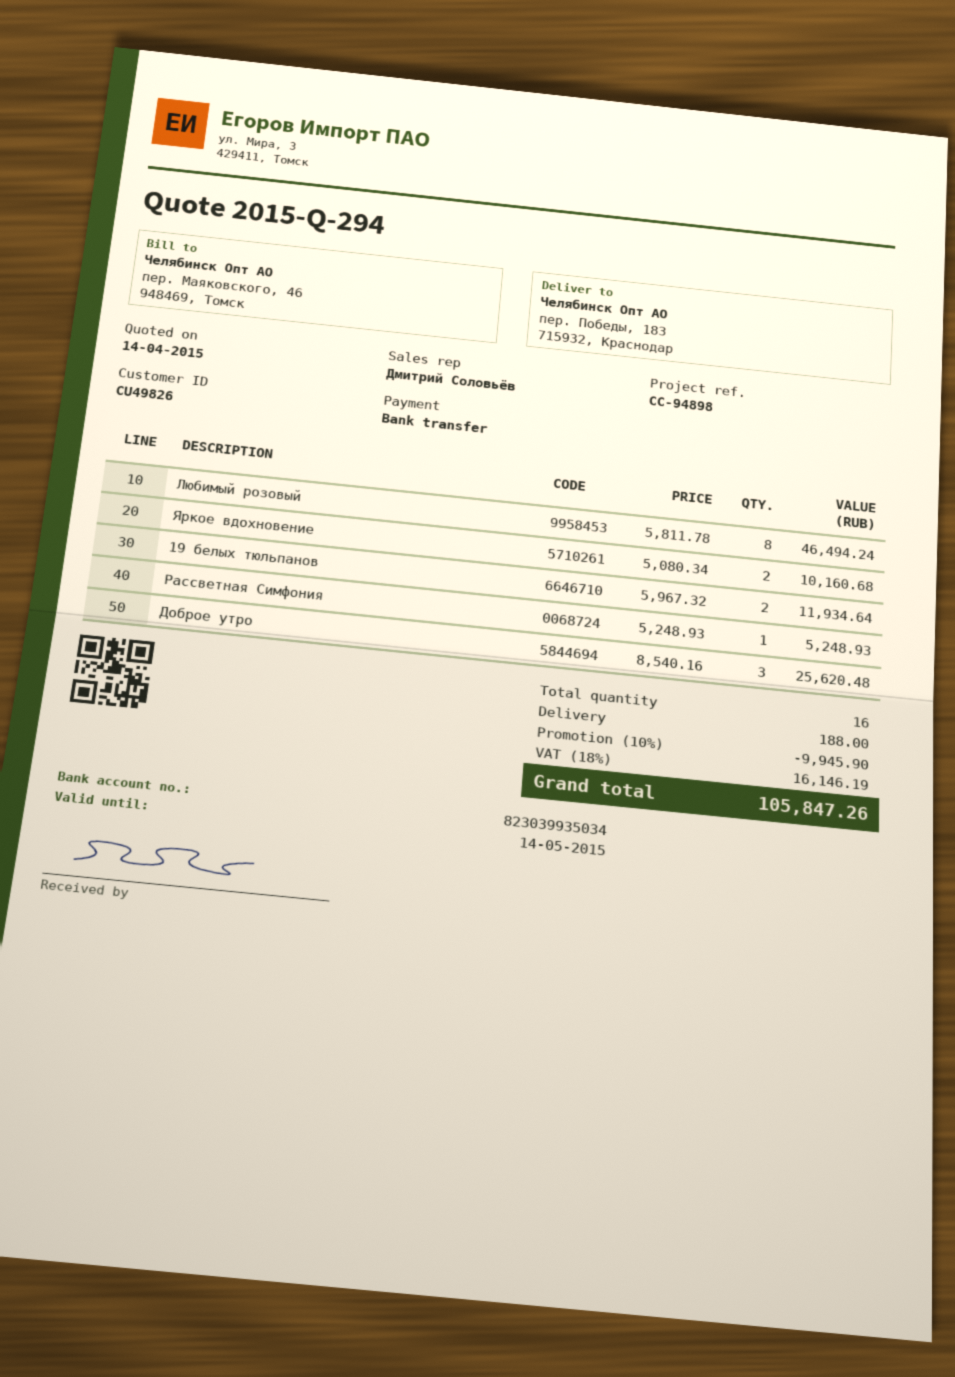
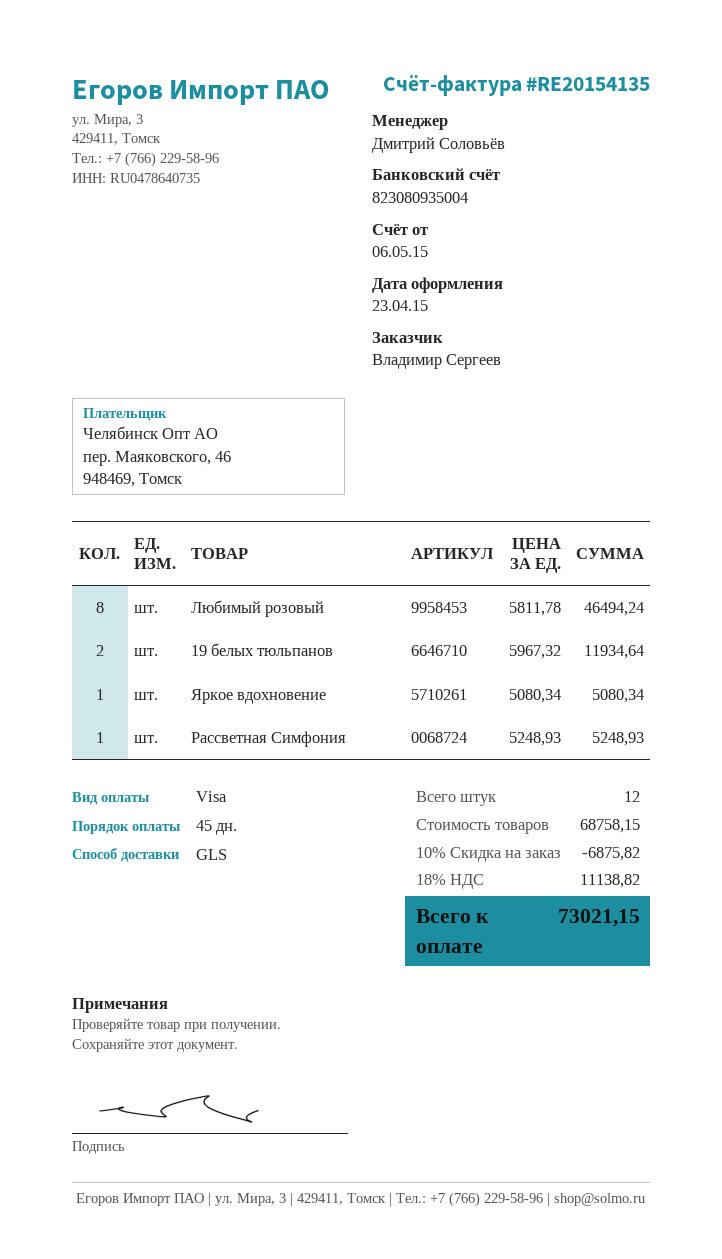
payment method: bank transfer -> Visa
bank account: 823039935034 -> 823080935004
Яркое вдохновение: 2 x 5080.34 = 10160.68 -> 1 x 5080.34 = 5080.34
Доброе утро: 3 x 8540.16 = 25620.48 -> none
total quantity: 16 -> 12
discount: 10% = 9945.90 -> 10% = 6875.82
shipping: 188.00 -> none
tax: 18% = 16146.19 -> 18% = 11138.82
total: 105847.26 -> 73021.15

